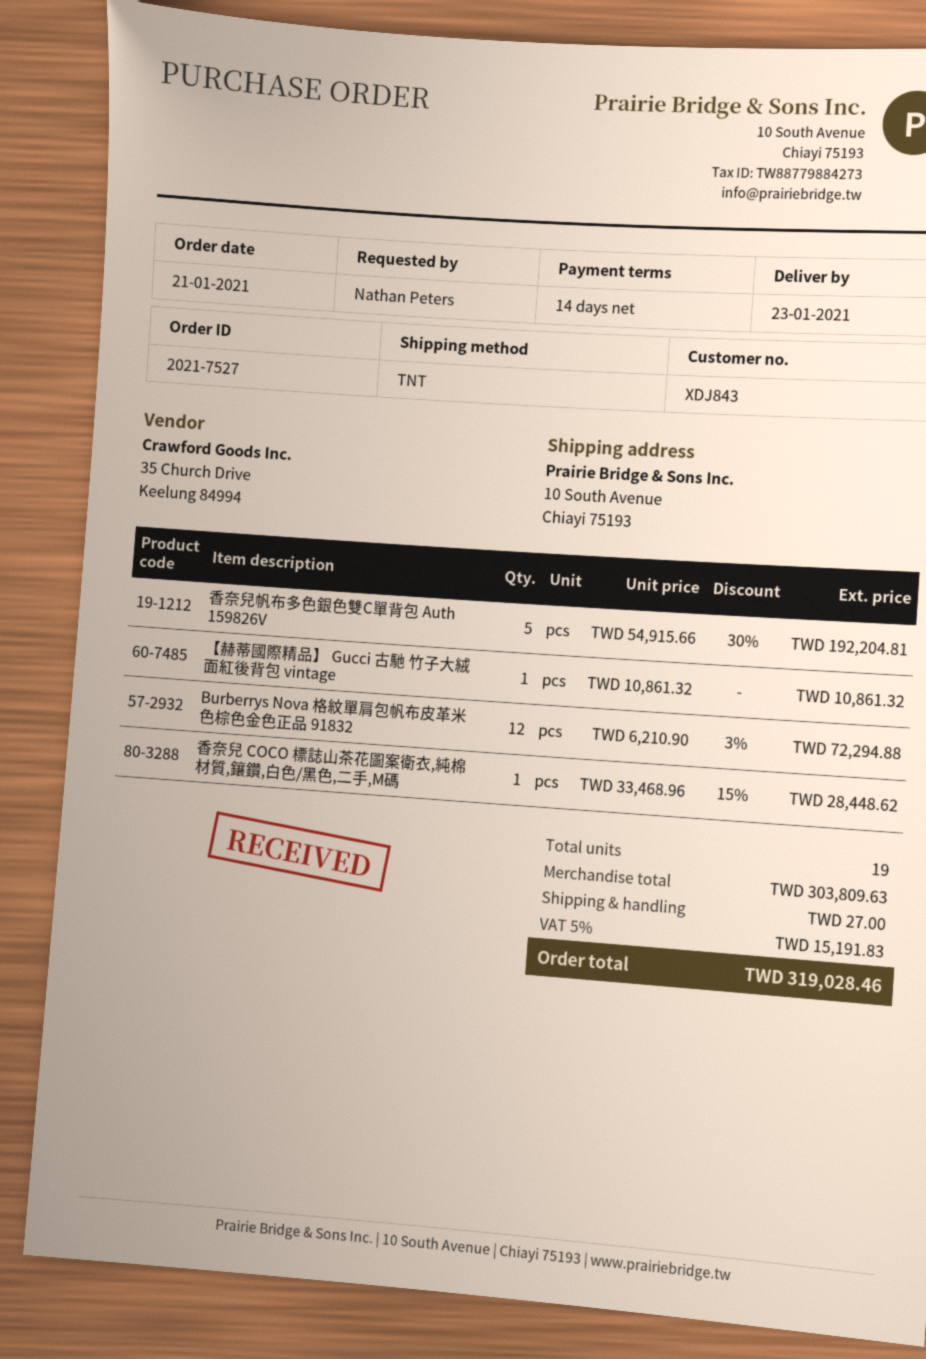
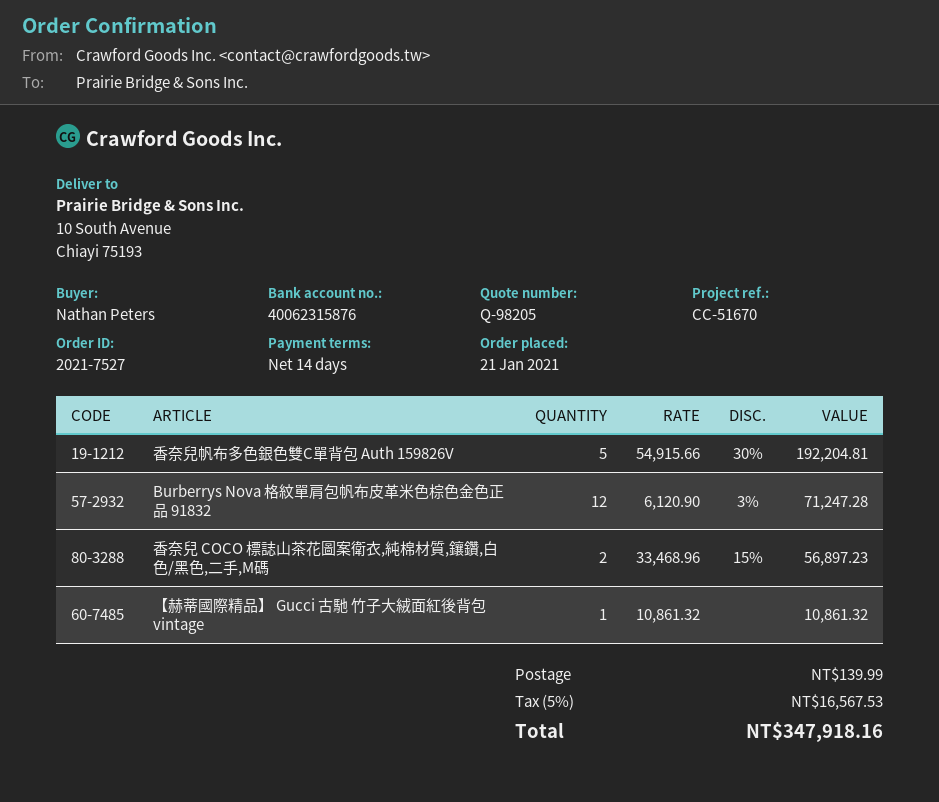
Burberrys Nova 格紋單肩包帆布皮革米色棕色金色正品 91832: 12 x 6210.90 - 3% = 72294.88 -> 12 x 6120.90 - 3% = 71247.28
香奈兒 COCO 標誌山茶花圖案衛衣,純棉材質,鑲鑽,白色/黑色,二手,M碼: 1 x 33468.96 - 15% = 28448.62 -> 2 x 33468.96 - 15% = 56897.23
shipping: 27.00 -> 139.99
tax: 5% = 15191.83 -> 5% = 16567.53
total: 319028.46 -> 347918.16

